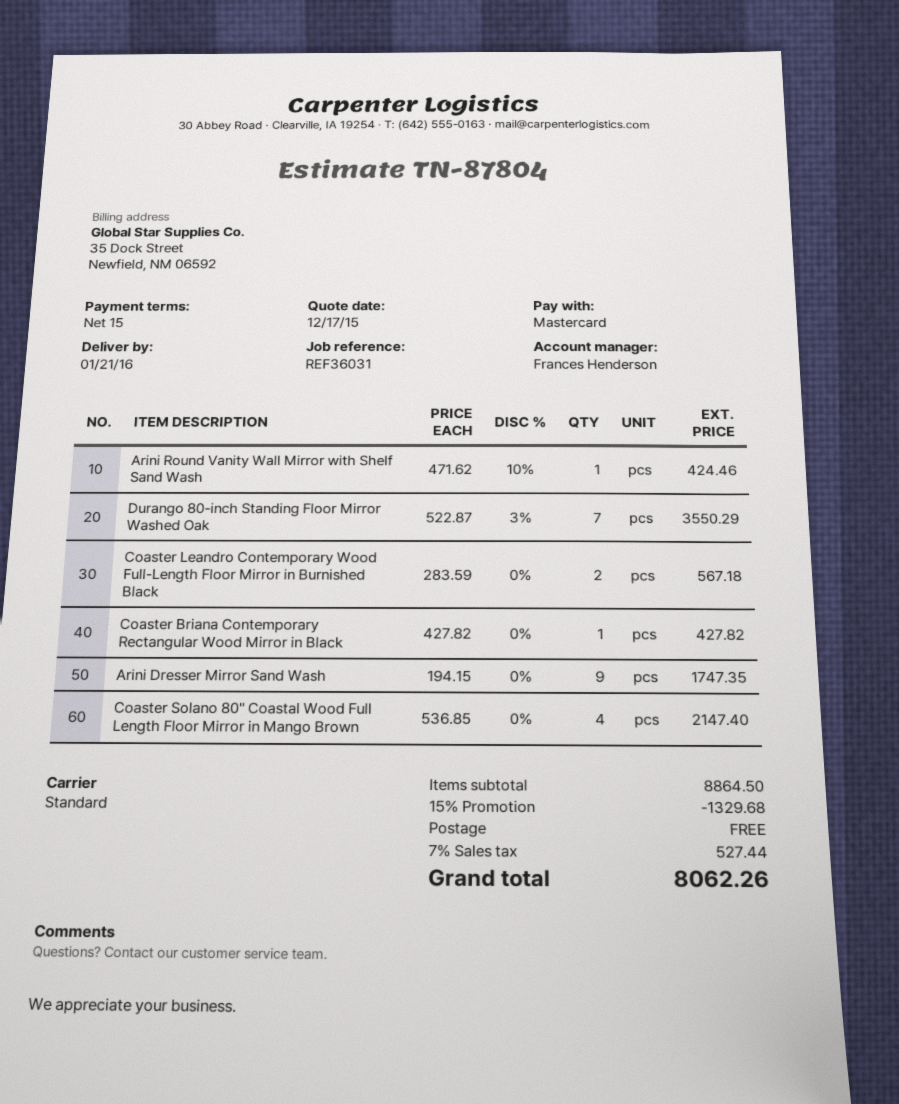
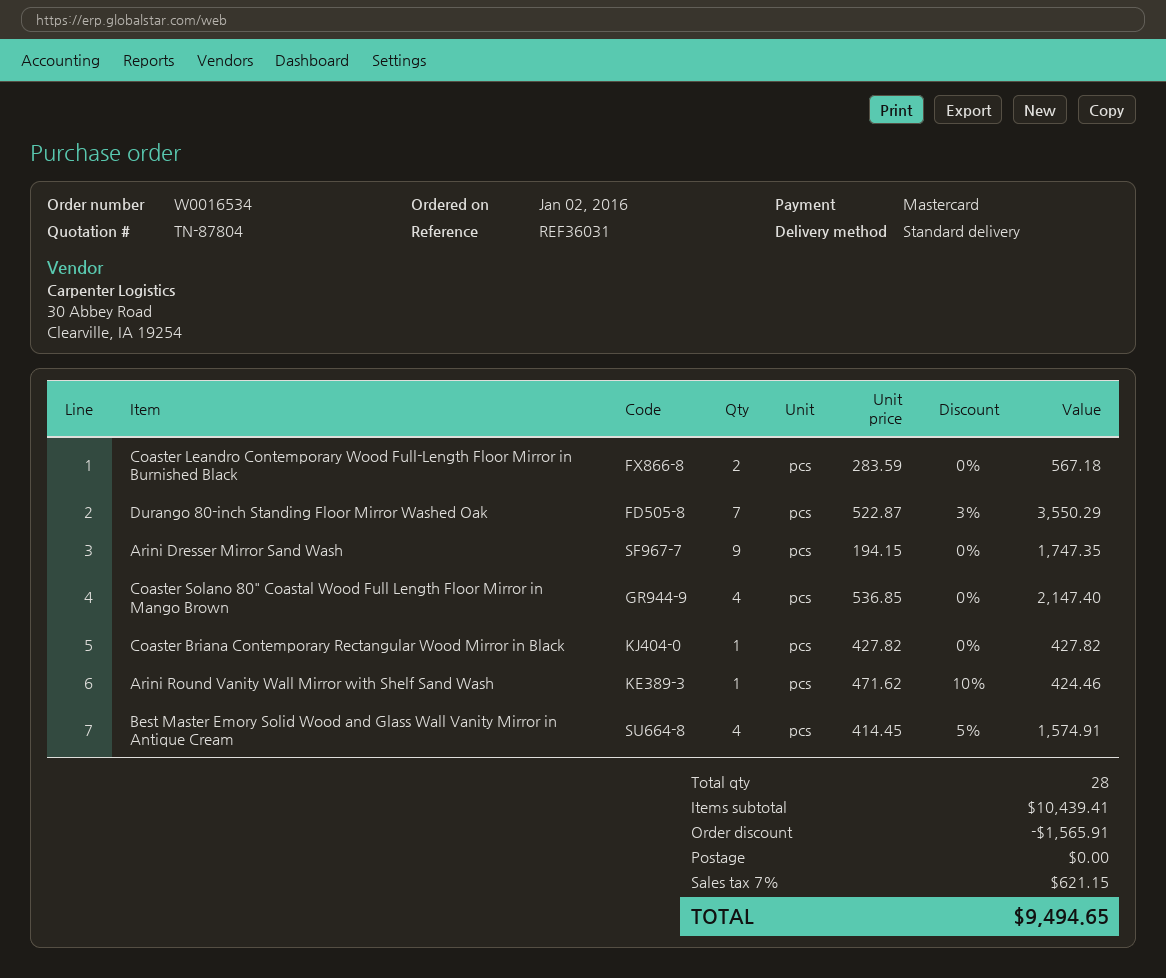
Best Master Emory Solid Wood and Glass Wall Vanity Mirror in Antique Cream: none -> 4 x 414.45 - 5% = 1574.91
subtotal: 8864.50 -> 10439.41
discount: 1329.68 -> 1565.91
tax: 7% = 527.44 -> 7% = 621.15
total: 8062.26 -> 9494.65

